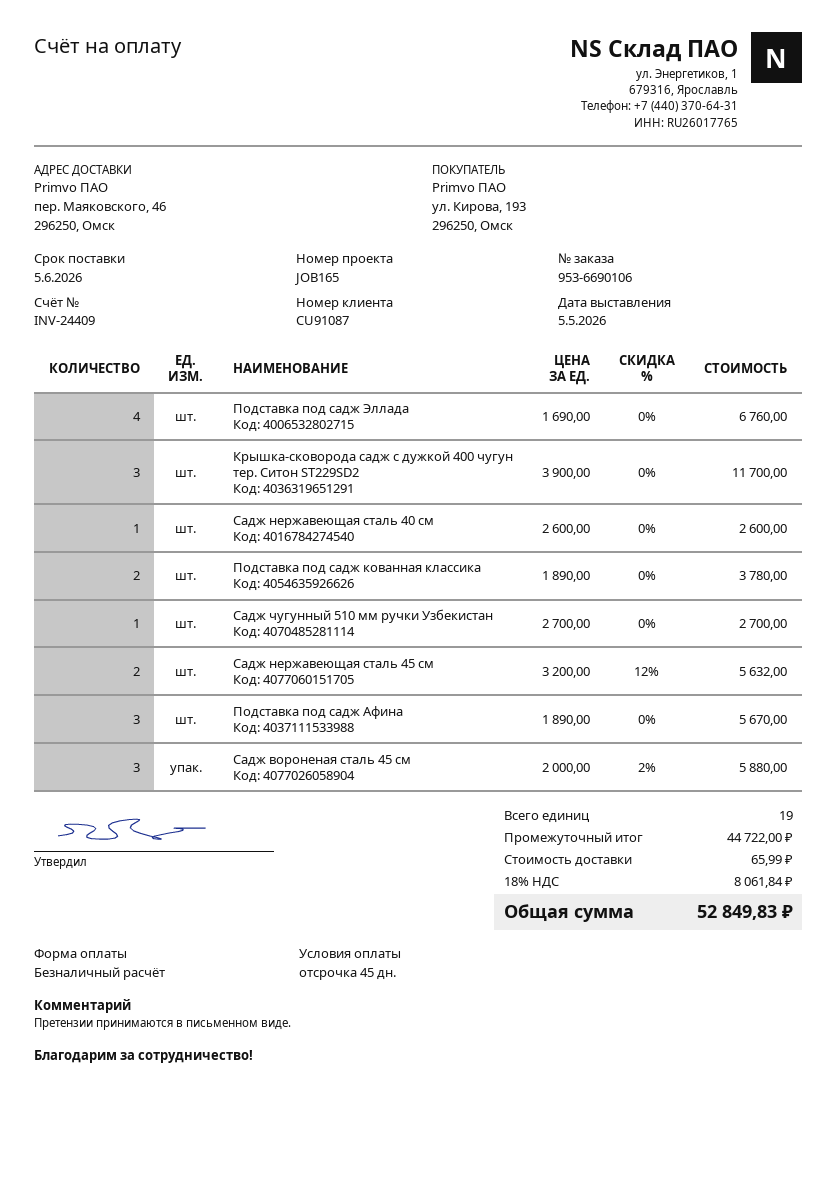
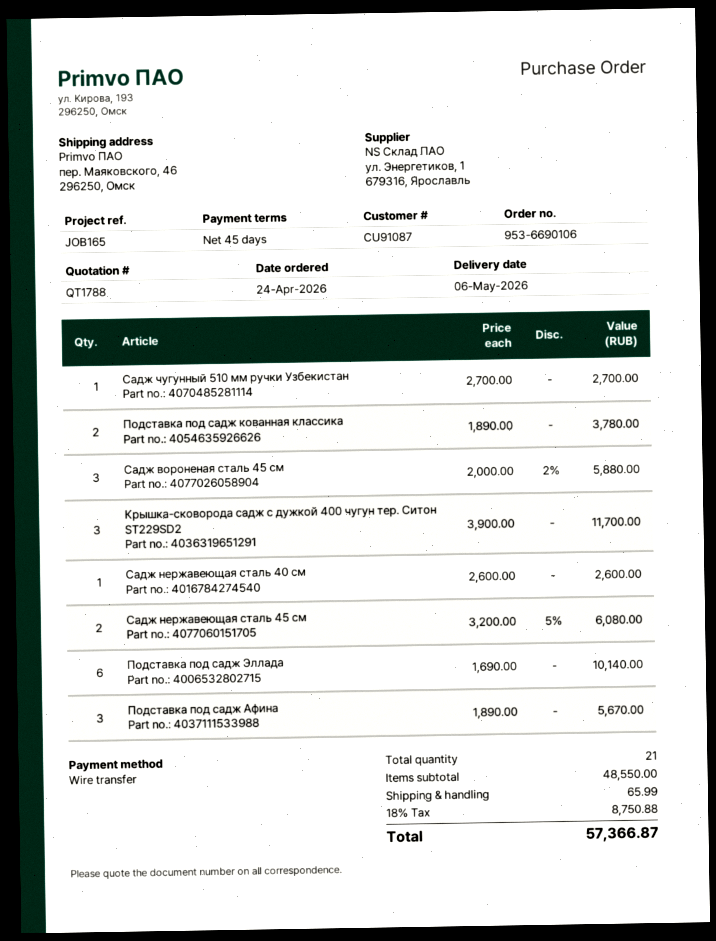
delivery date: 2026-06-05 -> 2026-05-06
Подставка под садж Эллада: 4 x 1690.00 = 6760.00 -> 6 x 1690.00 = 10140.00
Садж нержавеющая сталь 45 см: 2 x 3200.00 - 12% = 5632.00 -> 2 x 3200.00 - 5% = 6080.00
total quantity: 19 -> 21
subtotal: 44722.00 -> 48550.00
tax: 18% = 8061.84 -> 18% = 8750.88
total: 52849.83 -> 57366.87

